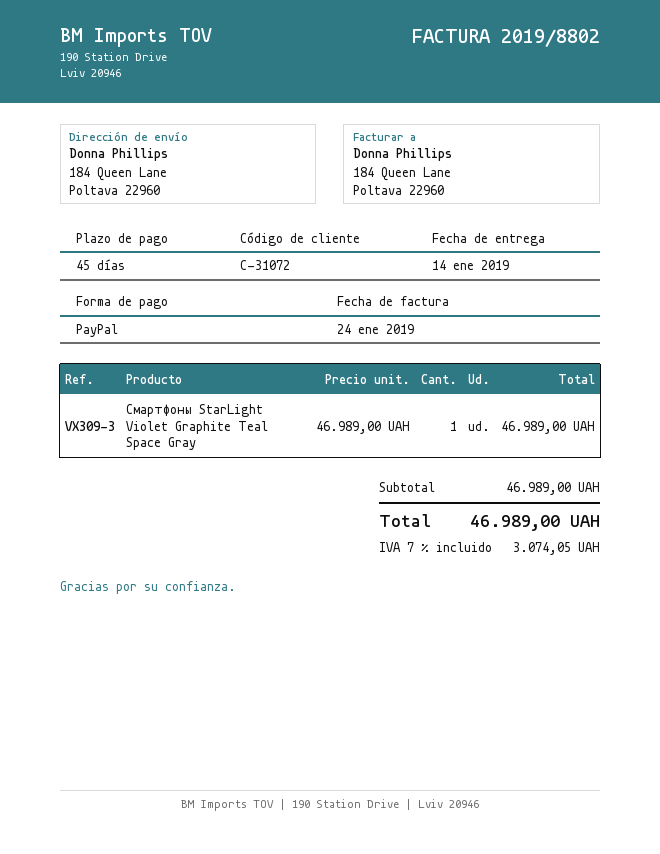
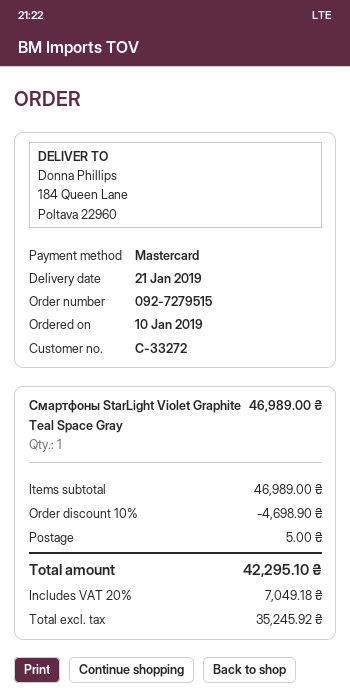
delivery date: 2019-01-14 -> 2019-01-21
customer number: C-31072 -> C-33272
payment method: PayPal -> Mastercard
discount: none -> 10% = 4698.90
shipping: none -> 5.00
tax: 7% = 3074.05 -> 20% = 7049.18
total: 46989.00 -> 42295.10

